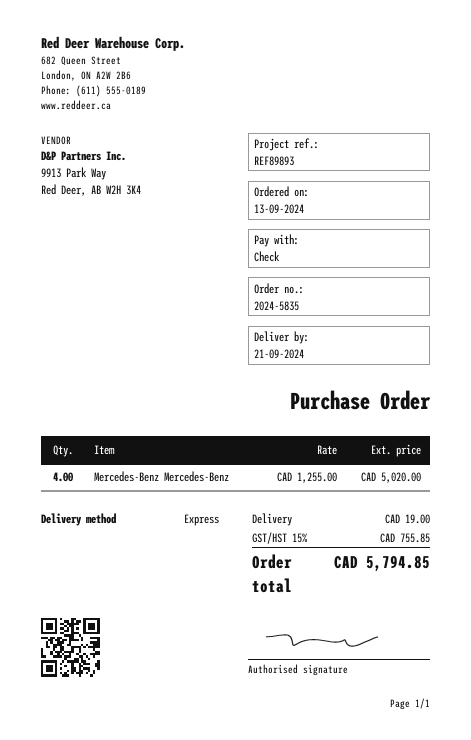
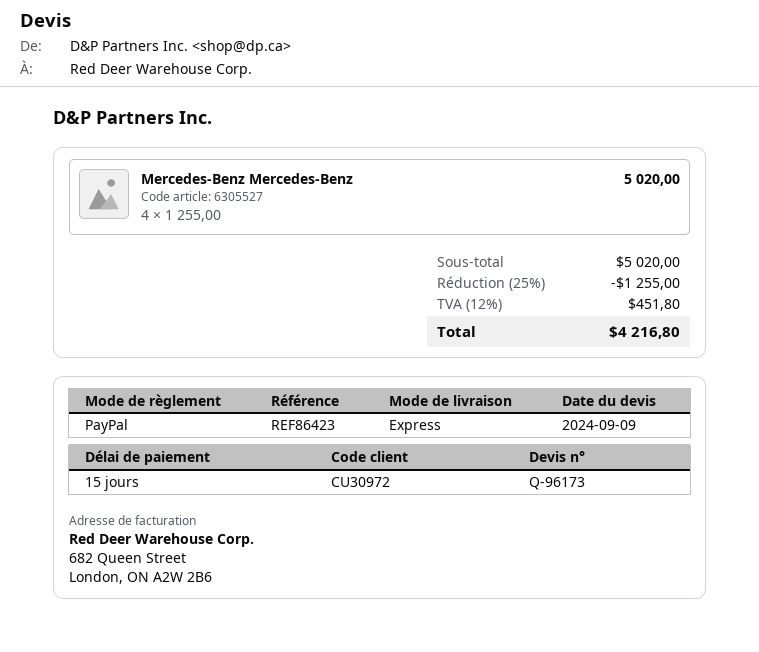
reference: REF89893 -> REF86423
payment method: cheque -> PayPal
discount: none -> 25% = 1255.00
shipping: 19.00 -> none
tax: 15% = 755.85 -> 12% = 451.80
total: 5794.85 -> 4216.80

